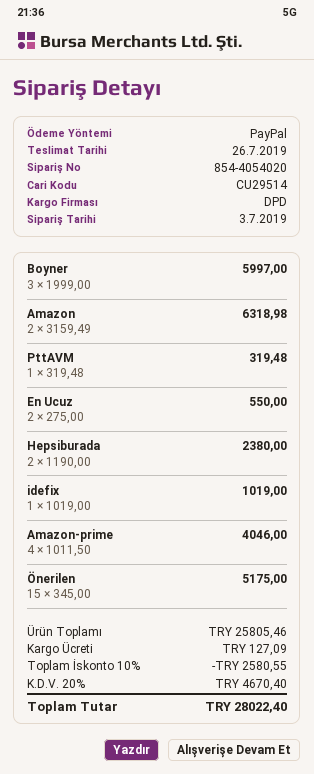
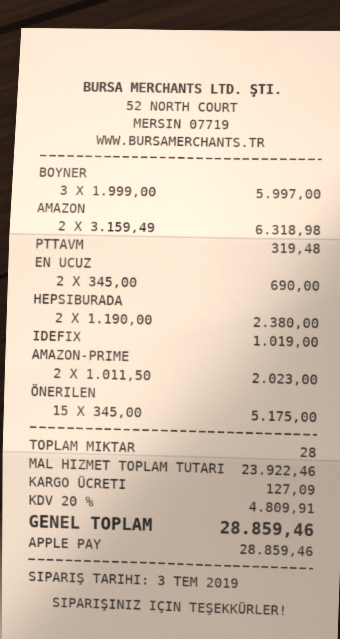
payment method: PayPal -> Apple Pay
En Ucuz: 2 x 275.00 = 550.00 -> 2 x 345.00 = 690.00
Amazon-prime: 4 x 1011.50 = 4046.00 -> 2 x 1011.50 = 2023.00
subtotal: 25805.46 -> 23922.46
discount: 10% = 2580.55 -> none
tax: 20% = 4670.40 -> 20% = 4809.91
total: 28022.40 -> 28859.46

